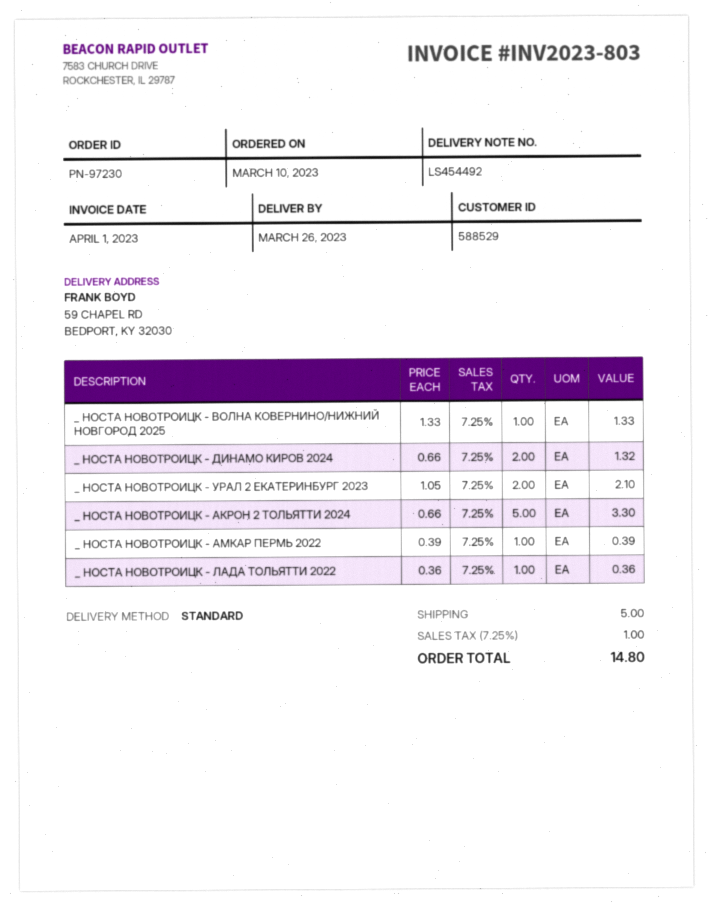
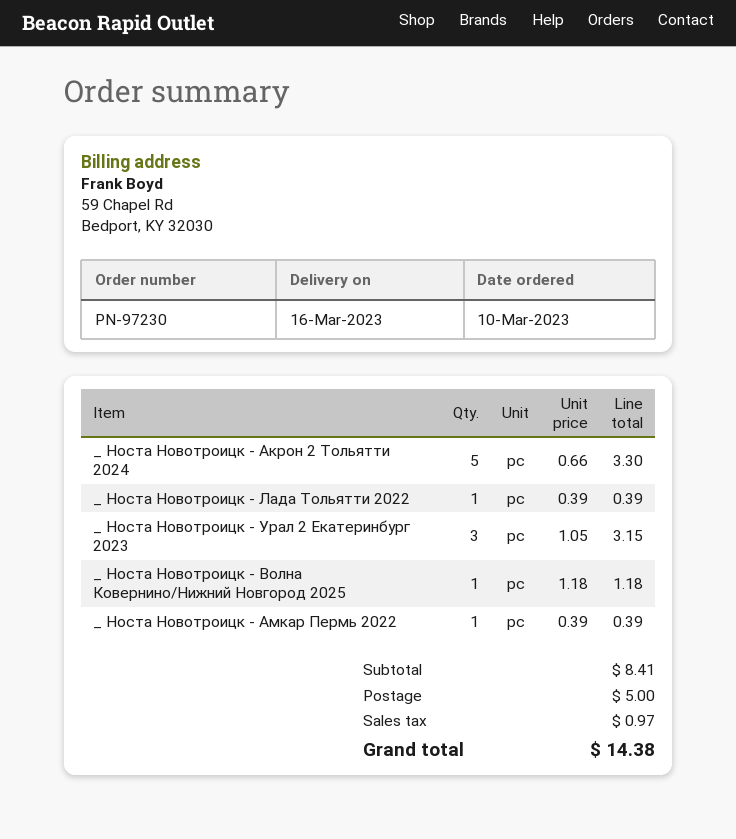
delivery date: 2023-03-26 -> 2023-03-16
_ НОСТА НОВОТРОИЦК - ВОЛНА КОВЕРНИНО/НИЖНИЙ НОВГОРОД 2025: 1 x 1.33 = 1.33 -> 1 x 1.18 = 1.18
_ НОСТА НОВОТРОИЦК - ДИНАМО КИРОВ 2024: 2 x 0.66 = 1.32 -> none
_ НОСТА НОВОТРОИЦК - УРАЛ 2 ЕКАТЕРИНБУРГ 2023: 2 x 1.05 = 2.10 -> 3 x 1.05 = 3.15
_ НОСТА НОВОТРОИЦК - ЛАДА ТОЛЬЯТТИ 2022: 1 x 0.36 = 0.36 -> 1 x 0.39 = 0.39
tax: 1.00 -> 0.97
total: 14.80 -> 14.38

